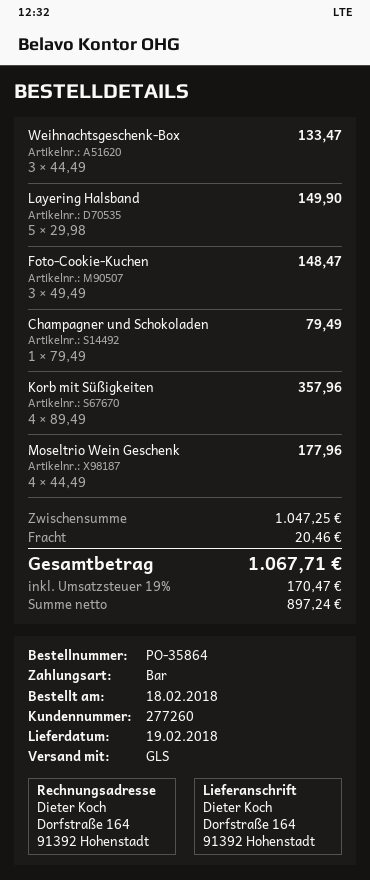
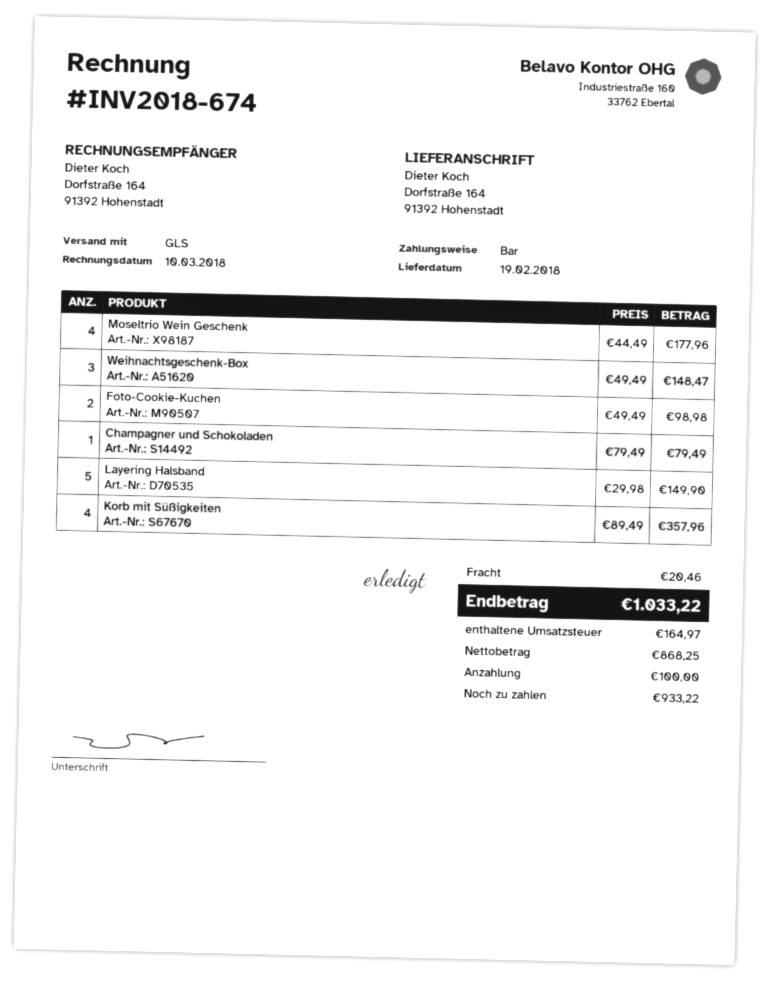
Weihnachtsgeschenk-Box: 3 x 44.49 = 133.47 -> 3 x 49.49 = 148.47
Foto-Cookie-Kuchen: 3 x 49.49 = 148.47 -> 2 x 49.49 = 98.98
net: 897.24 -> 868.25
tax: 170.47 -> 164.97
total: 1067.71 -> 1033.22

